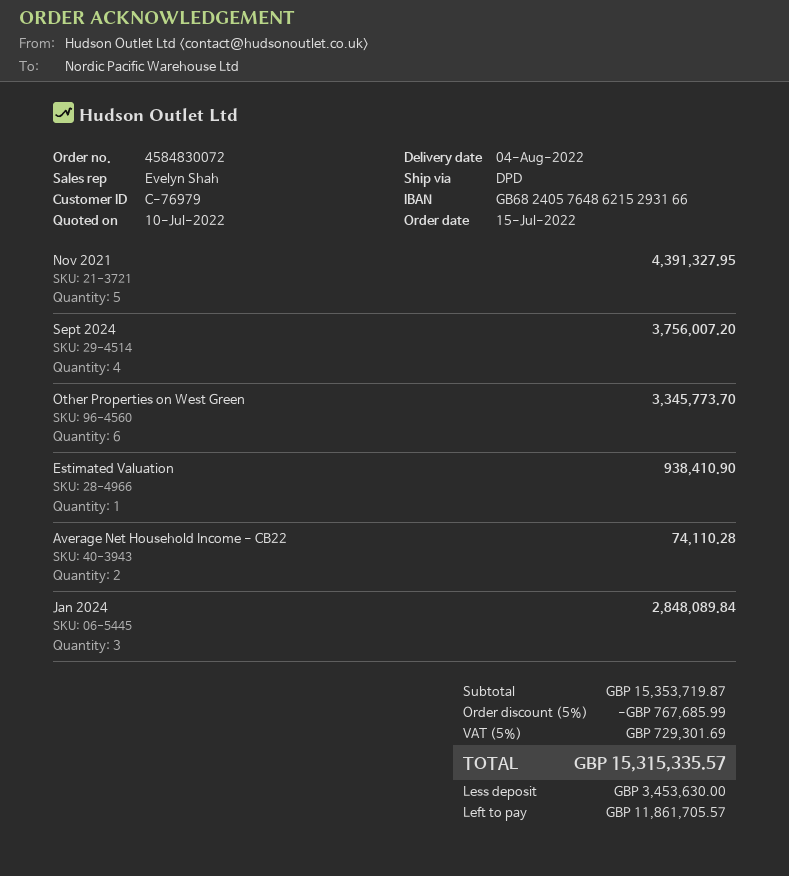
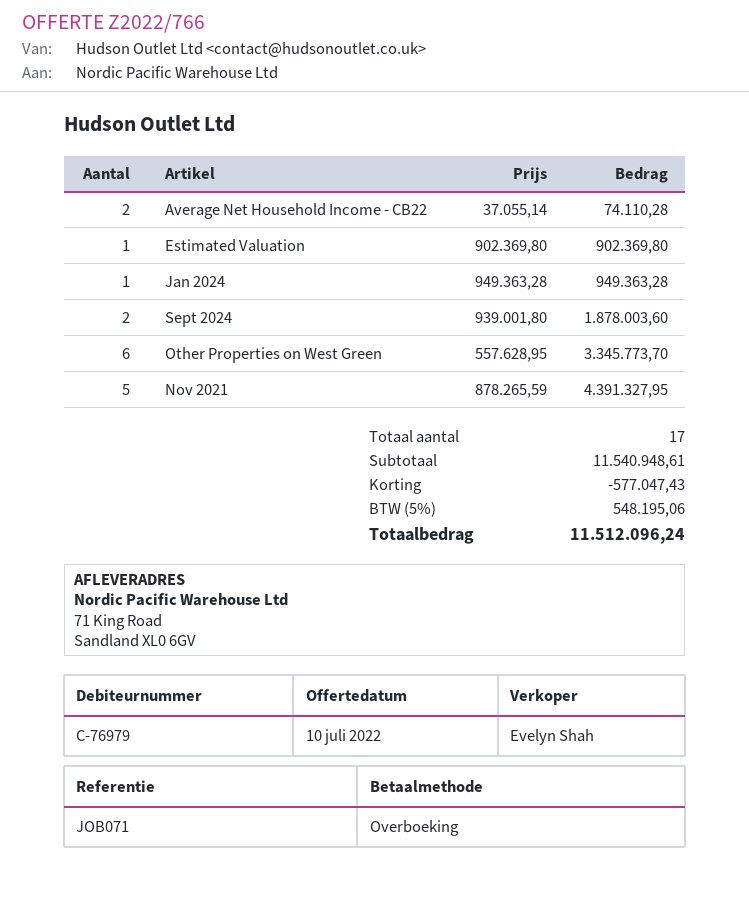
Sept 2024: 4 for 3756007.20 -> 2 for 1878003.60
Estimated Valuation: 1 for 938410.90 -> 1 for 902369.80
Jan 2024: 3 for 2848089.84 -> 1 for 949363.28
subtotal: 15353719.87 -> 11540948.61
discount: 767685.99 -> 577047.43
tax: 5% = 729301.69 -> 5% = 548195.06
total: 15315335.57 -> 11512096.24

